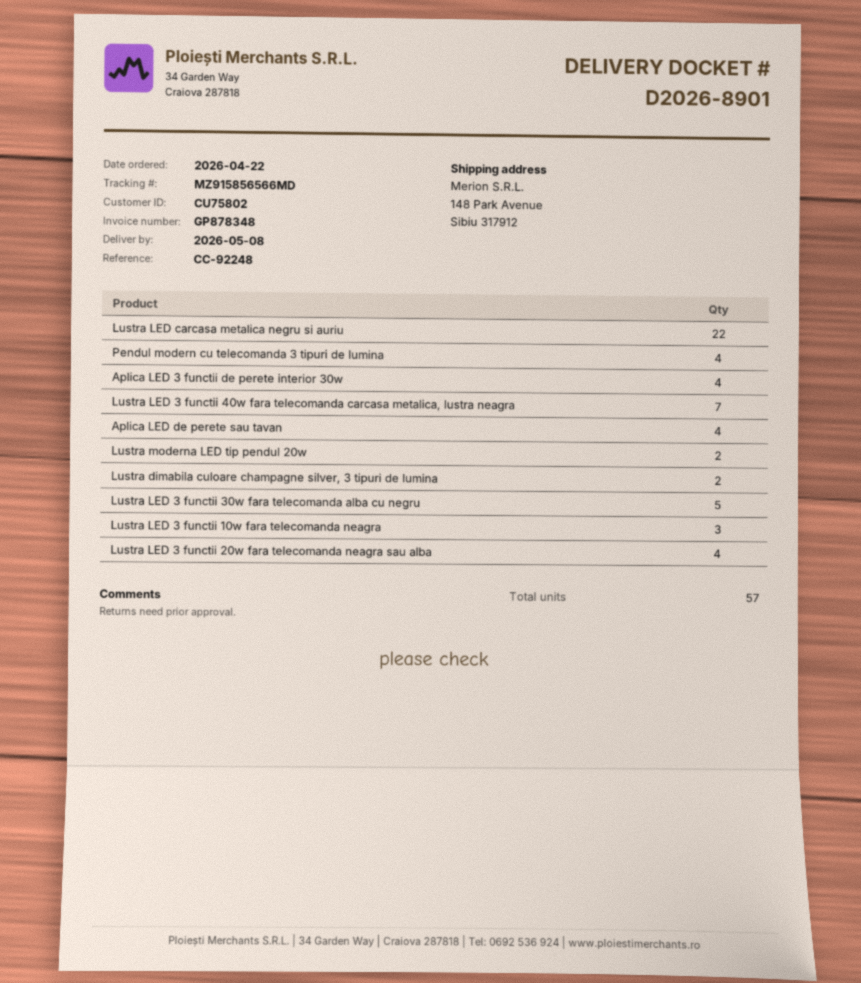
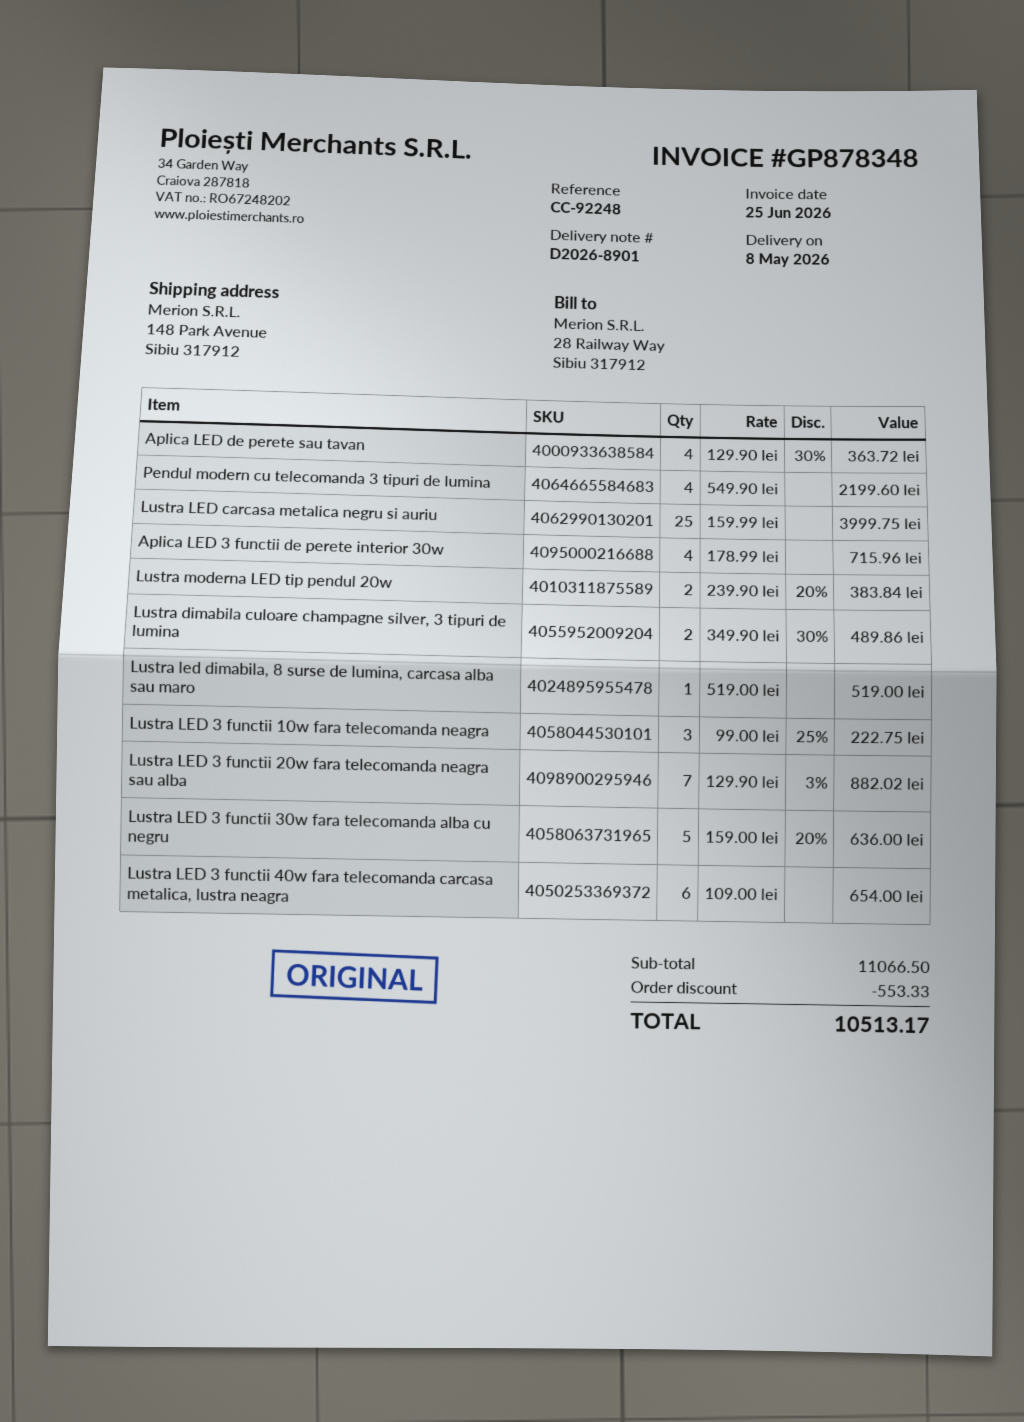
Lustra LED carcasa metalica negru si auriu: 22 -> 25
Lustra LED 3 functii 40w fara telecomanda carcasa metalica, lustra neagra: 7 -> 6
Lustra LED 3 functii 20w fara telecomanda neagra sau alba: 4 -> 7
Lustra led dimabila, 8 surse de lumina, carcasa alba sau maro: none -> 1

